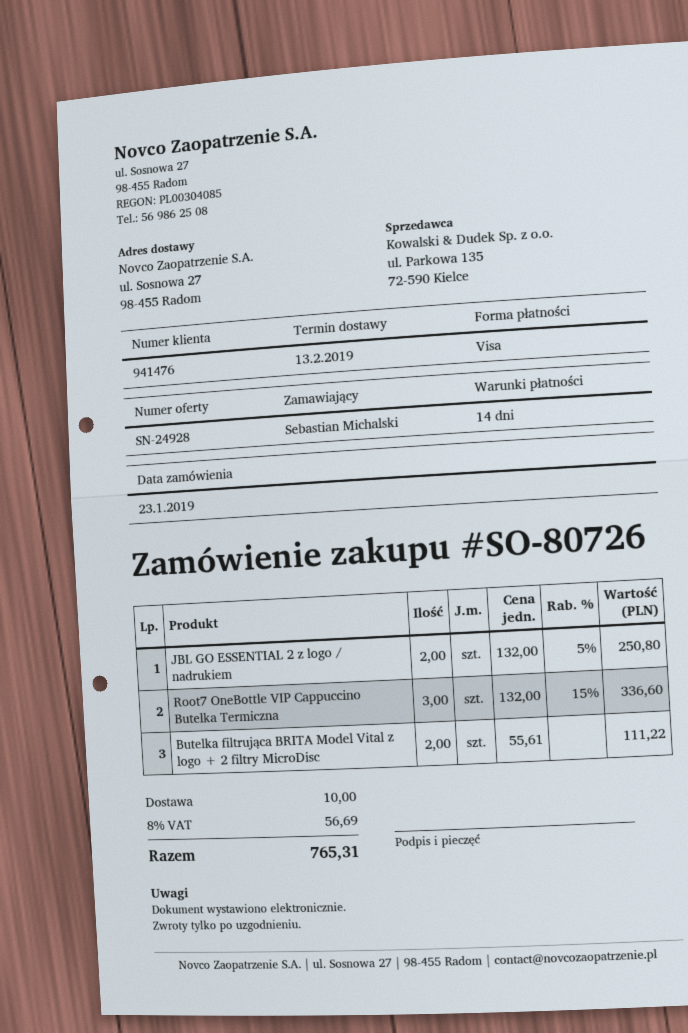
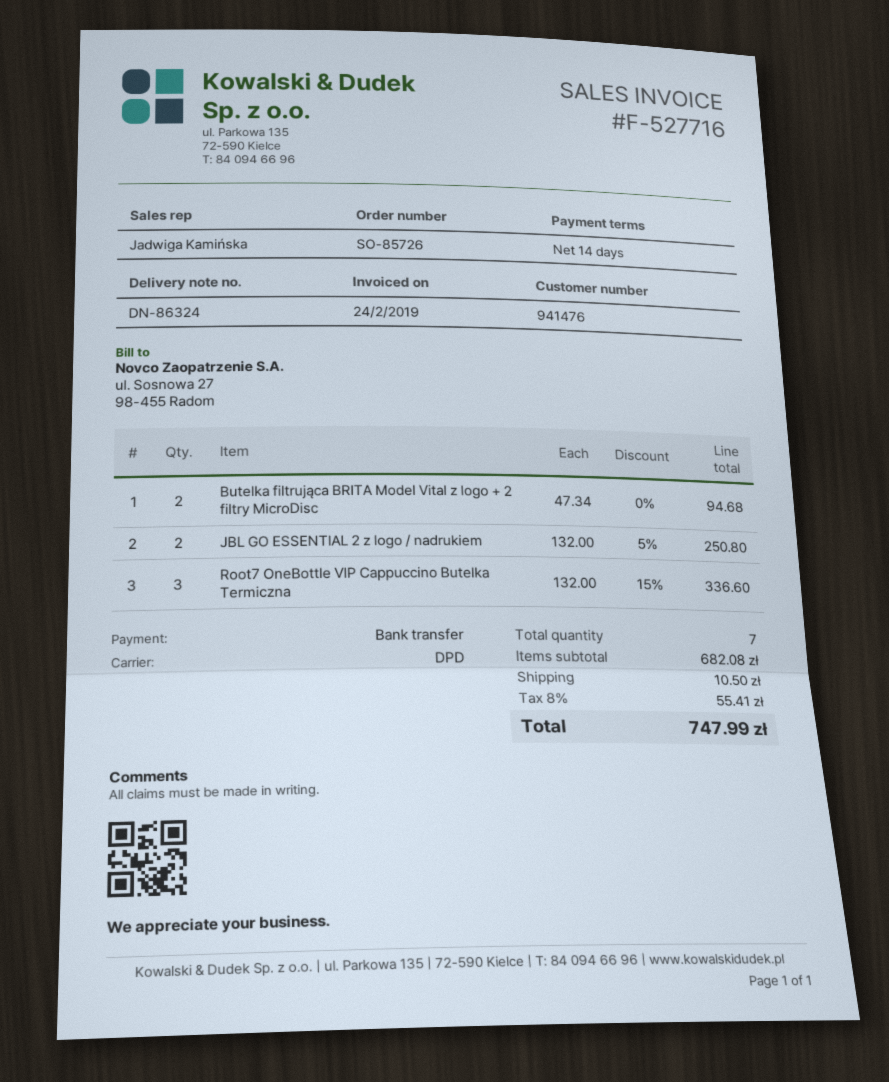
order number: SO-80726 -> SO-85726
payment method: Visa -> bank transfer
Butelka filtrująca BRITA Model Vital z logo + 2 filtry MicroDisc: 2 x 55.61 = 111.22 -> 2 x 47.34 = 94.68
shipping: 10.00 -> 10.50
tax: 8% = 56.69 -> 8% = 55.41
total: 765.31 -> 747.99

